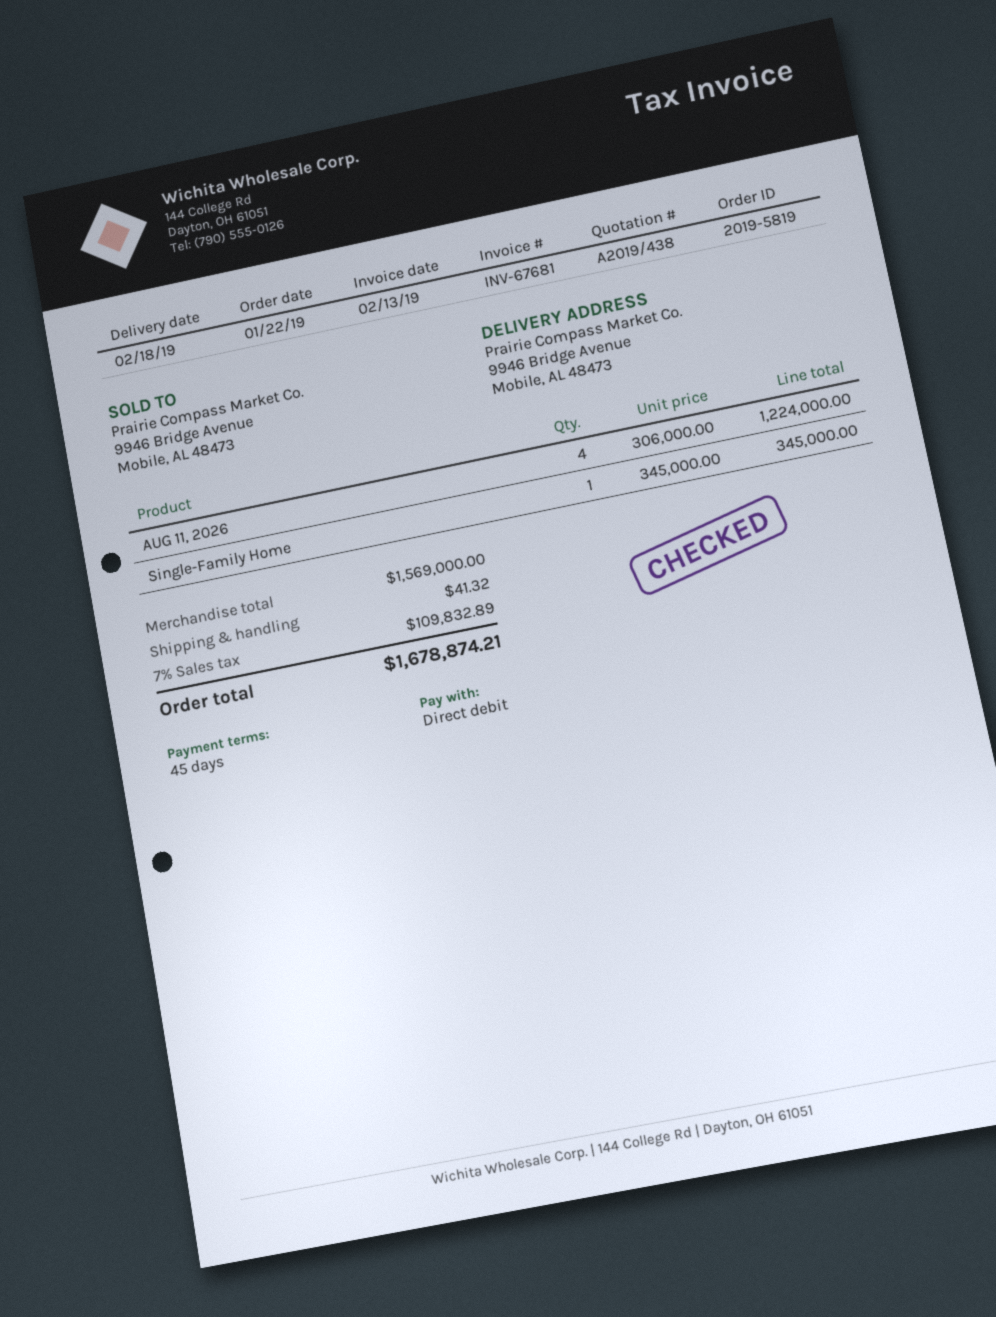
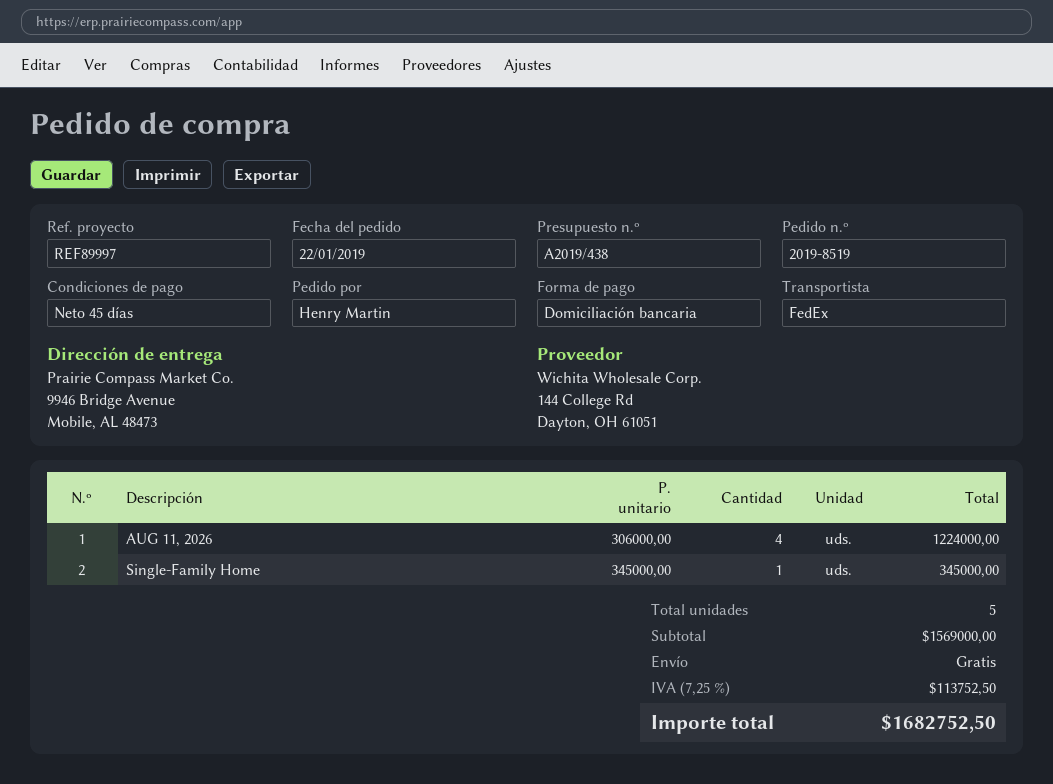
order number: 2019-5819 -> 2019-8519
shipping: 41.32 -> 0.00
tax: 7% = 109832.89 -> 7.25% = 113752.50
total: 1678874.21 -> 1682752.50

